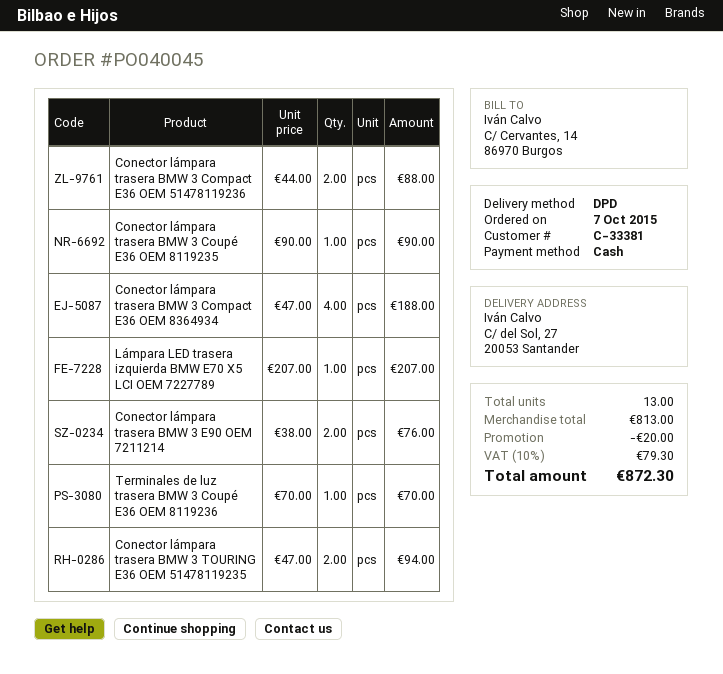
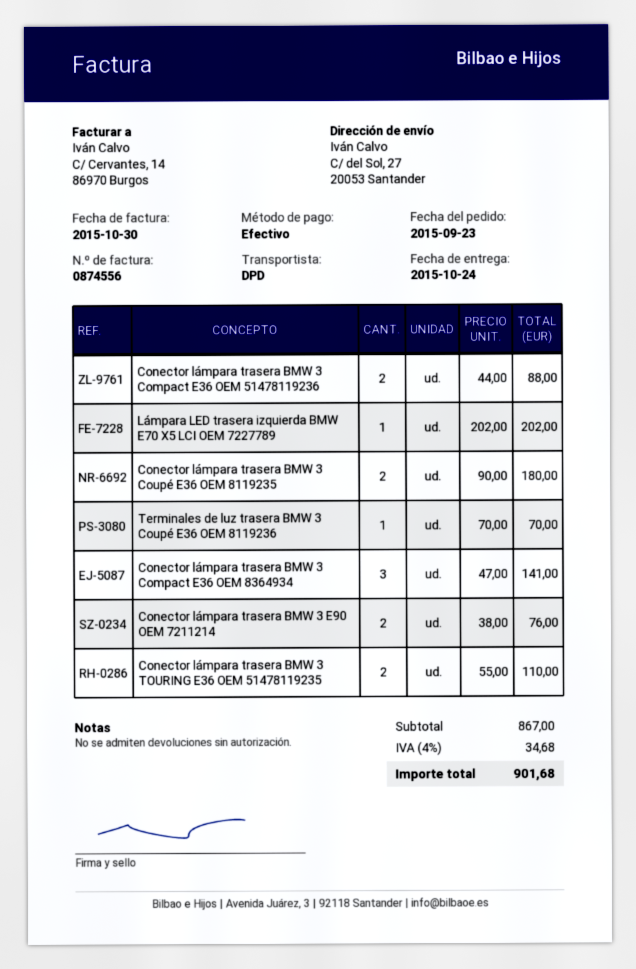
order date: 2015-10-07 -> 2015-09-23
Conector lámpara trasera BMW 3 Coupé E36 OEM 8119235: 1 x 90.00 = 90.00 -> 2 x 90.00 = 180.00
Conector lámpara trasera BMW 3 Compact E36 OEM 8364934: 4 x 47.00 = 188.00 -> 3 x 47.00 = 141.00
Lámpara LED trasera izquierda BMW E70 X5 LCI OEM 7227789: 1 x 207.00 = 207.00 -> 1 x 202.00 = 202.00
Conector lámpara trasera BMW 3 TOURING E36 OEM 51478119235: 2 x 47.00 = 94.00 -> 2 x 55.00 = 110.00
subtotal: 813.00 -> 867.00
discount: 20.00 -> none
tax: 10% = 79.30 -> 4% = 34.68
total: 872.30 -> 901.68

